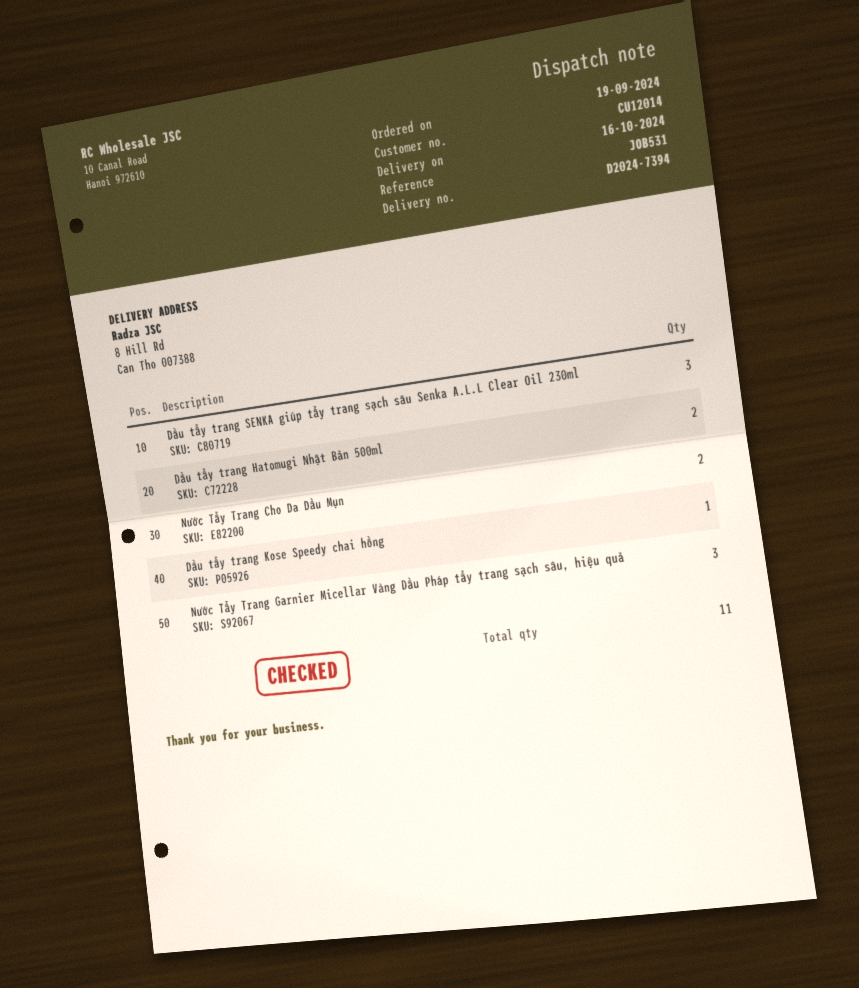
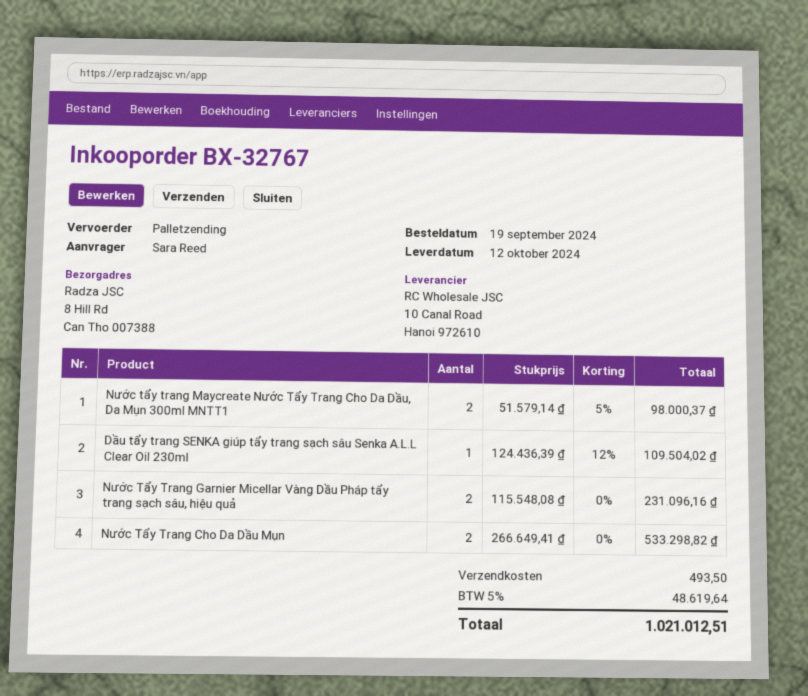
delivery date: 2024-10-16 -> 2024-10-12
Dầu tẩy trang SENKA giúp tẩy trang sạch sâu Senka A.L.L Clear Oil 230ml: 3 -> 1
Dầu tẩy trang Hatomugi Nhật Bản 500ml: 2 -> none
Dầu tẩy trang Kose Speedy chai hồng: 1 -> none
Nước Tẩy Trang Garnier Micellar Vàng Dầu Pháp tẩy trang sạch sâu, hiệu quả: 3 -> 2
Nước tẩy trang Maycreate Nước Tẩy Trang Cho Da Dầu, Da Mụn 300ml MNTT1: none -> 2

